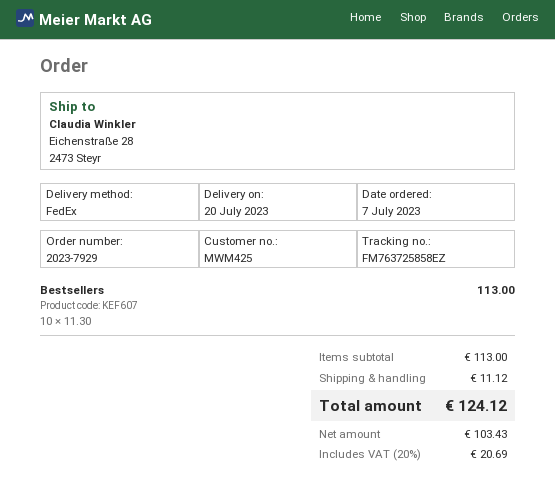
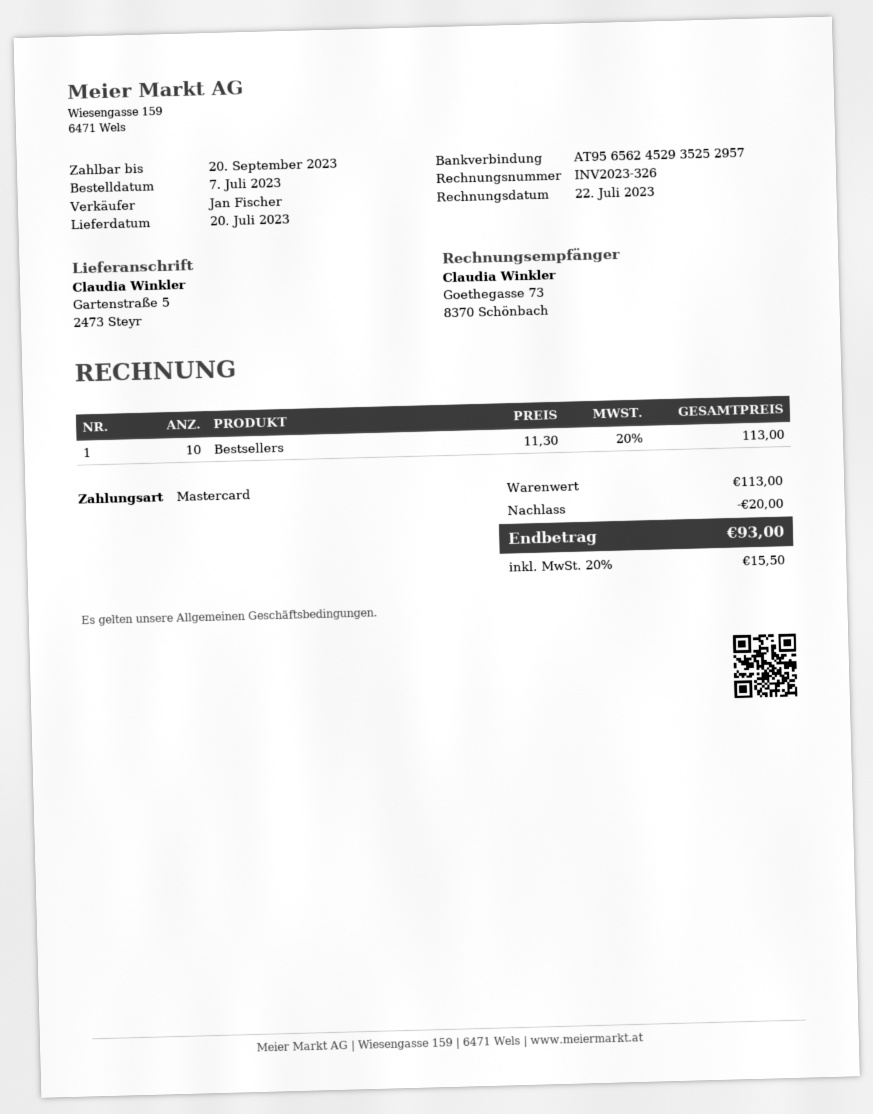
ship to: Eichenstraße 28, 2473 Steyr -> Gartenstraße 5, 2473 Steyr
discount: none -> 20.00
shipping: 11.12 -> none
tax: 20% = 20.69 -> 20% = 15.50
total: 124.12 -> 93.00

